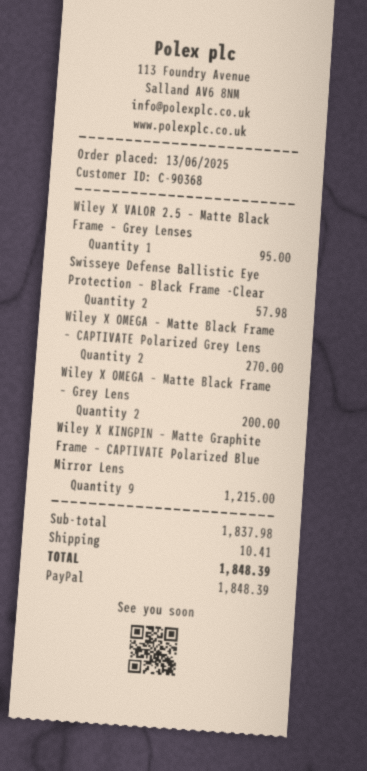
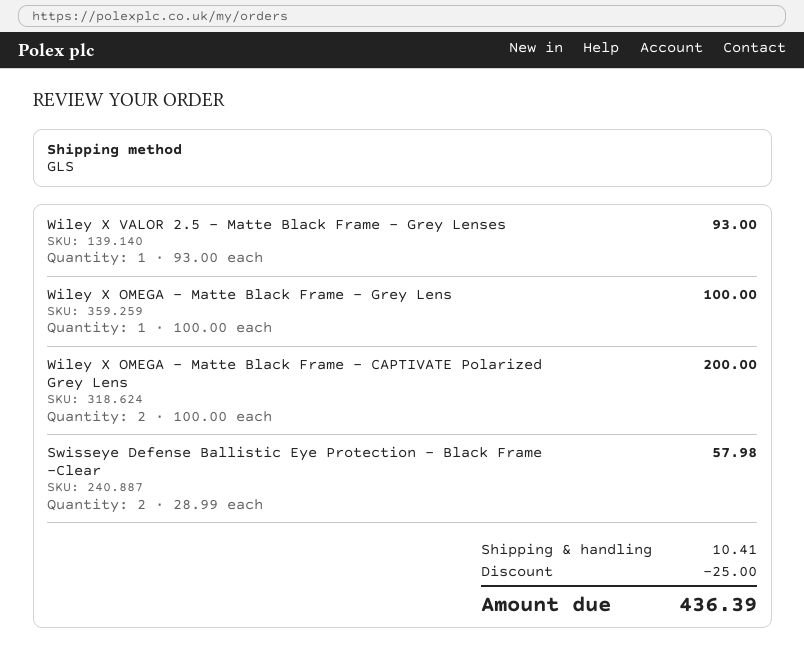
Wiley X VALOR 2.5 – Matte Black Frame – Grey Lenses: 1 for 95.00 -> 1 for 93.00
Wiley X OMEGA – Matte Black Frame – CAPTIVATE Polarized Grey Lens: 2 for 270.00 -> 2 for 200.00
Wiley X OMEGA – Matte Black Frame – Grey Lens: 2 for 200.00 -> 1 for 100.00
Wiley X KINGPIN – Matte Graphite Frame – CAPTIVATE Polarized Blue Mirror Lens: 9 for 1215.00 -> none
discount: none -> 25.00
total: 1848.39 -> 436.39

